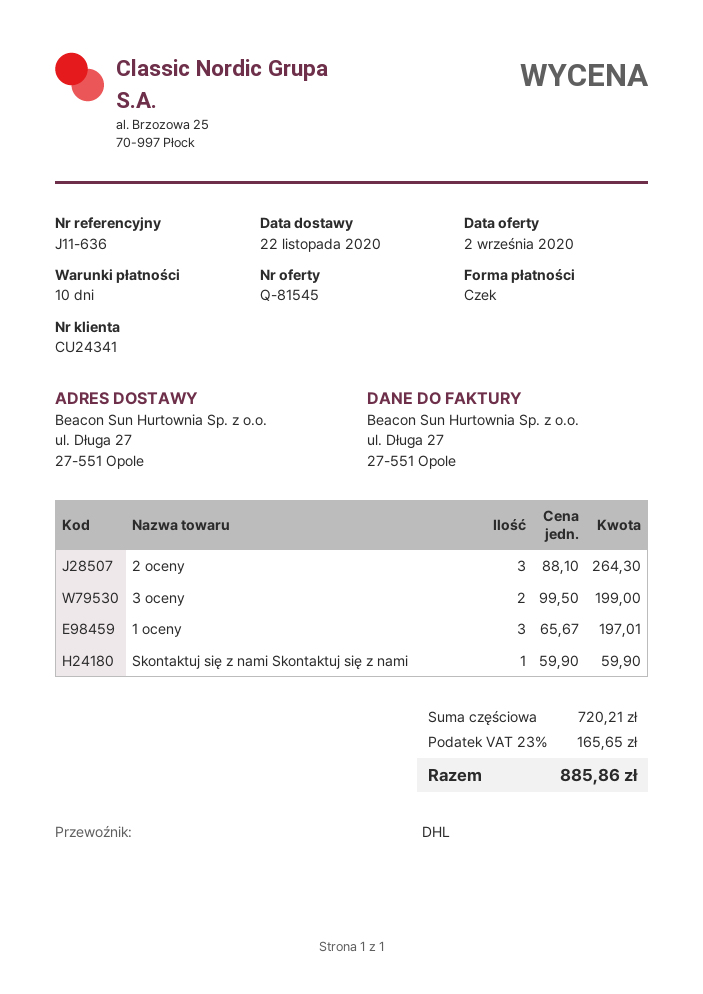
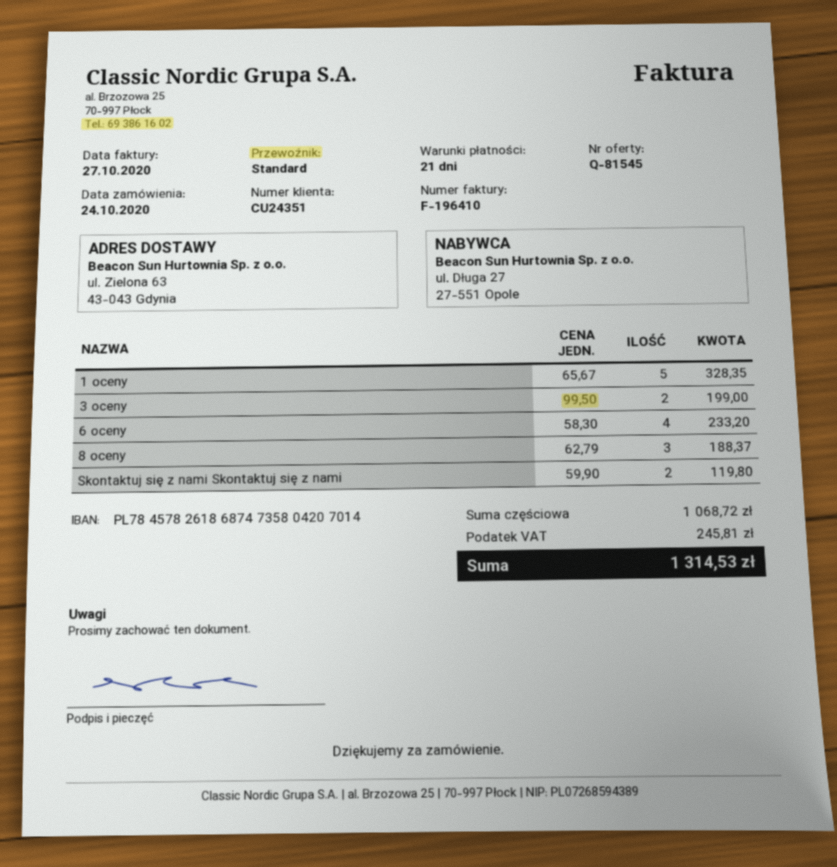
payment terms: 10 days -> 21 days
customer number: CU24341 -> CU24351
shipping method: DHL -> standard
ship to: ul. Długa 27, 27-551 Opole -> ul. Zielona 63, 43-043 Gdynia
2 oceny: 3 x 88.10 = 264.30 -> none
1 oceny: 3 x 65.67 = 197.01 -> 5 x 65.67 = 328.35
Skontaktuj się z nami Skontaktuj się z nami: 1 x 59.90 = 59.90 -> 2 x 59.90 = 119.80
6 oceny: none -> 4 x 58.30 = 233.20
8 oceny: none -> 3 x 62.79 = 188.37
subtotal: 720.21 -> 1068.72
tax: 165.65 -> 245.81
total: 885.86 -> 1314.53

